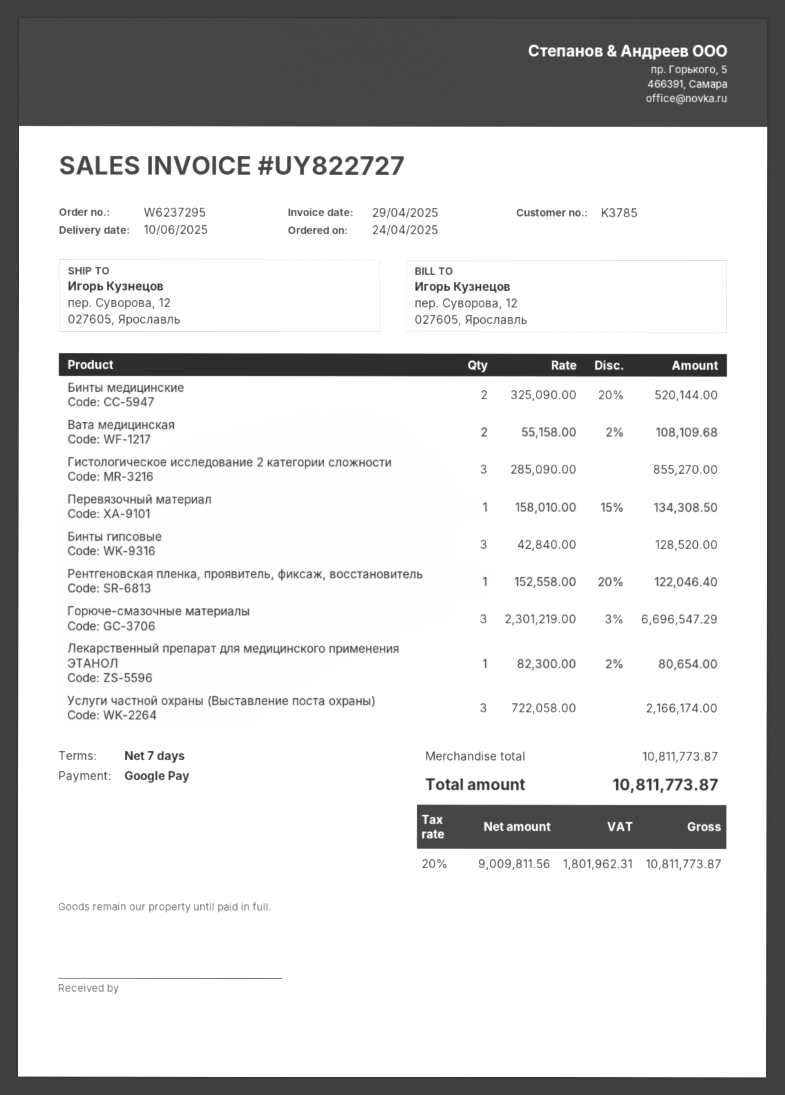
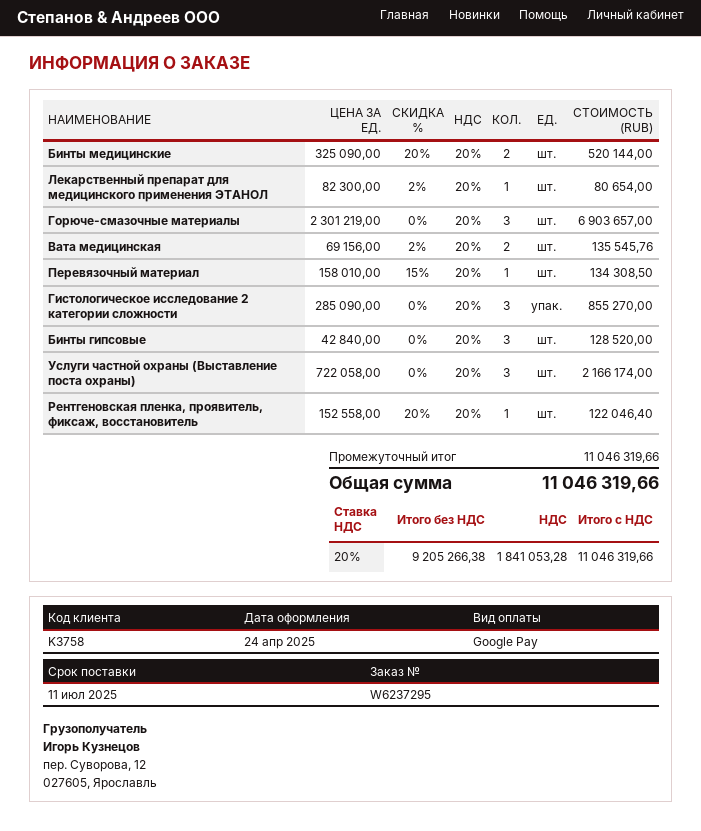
delivery date: 2025-06-10 -> 2025-07-11
customer number: K3785 -> K3758
Вата медицинская: 2 x 55158.00 - 2% = 108109.68 -> 2 x 69156.00 - 2% = 135545.76
Горюче-смазочные материалы: 3 x 2301219.00 - 3% = 6696547.29 -> 3 x 2301219.00 = 6903657.00
subtotal: 10811773.87 -> 11046319.66
net: 9009811.56 -> 9205266.38
tax: 20% = 1801962.31 -> 20% = 1841053.28
total: 10811773.87 -> 11046319.66

